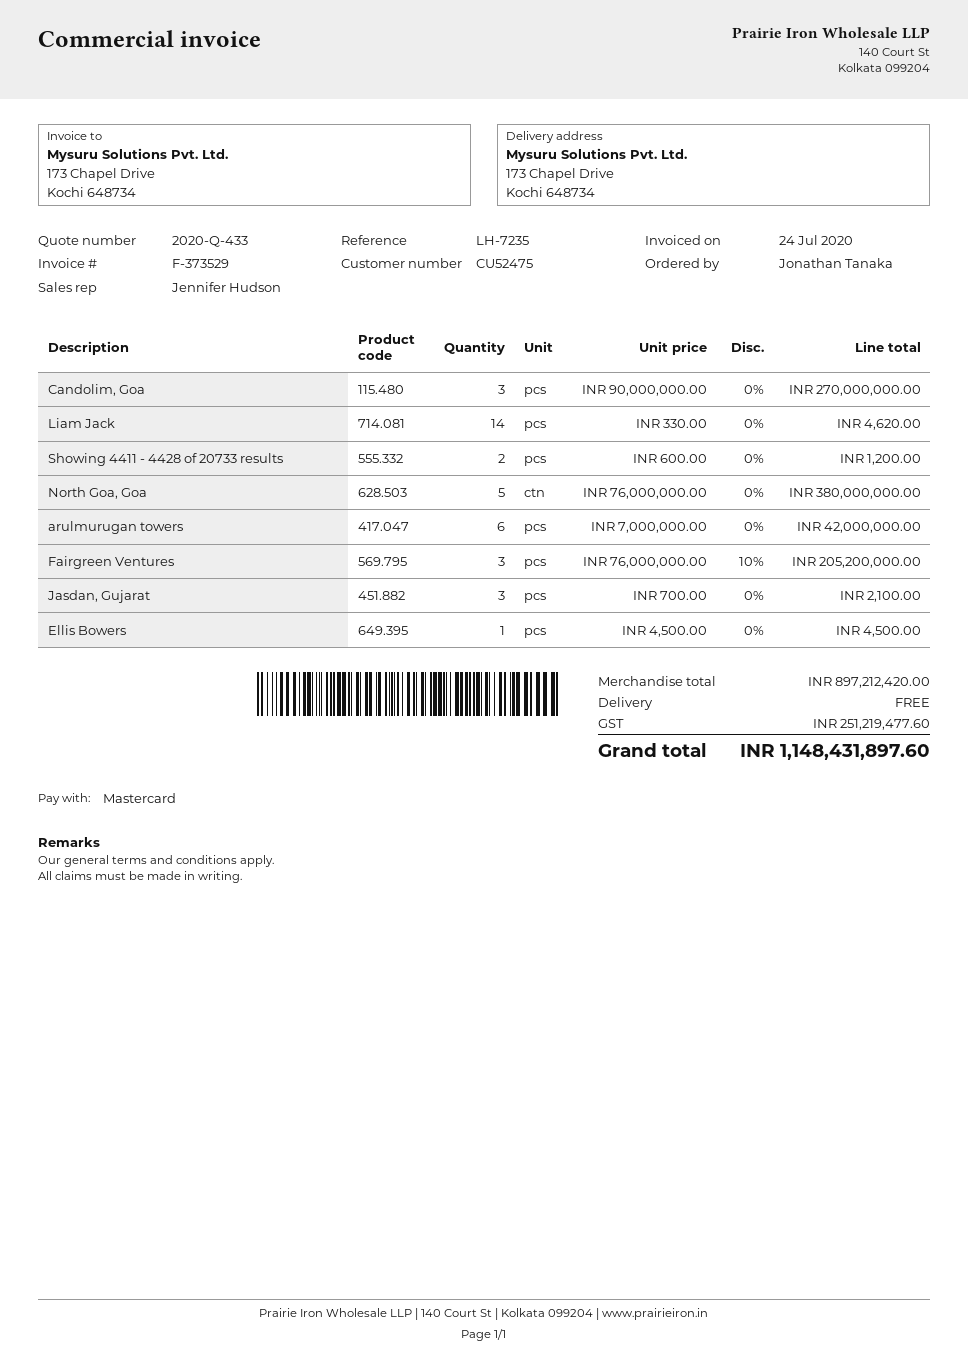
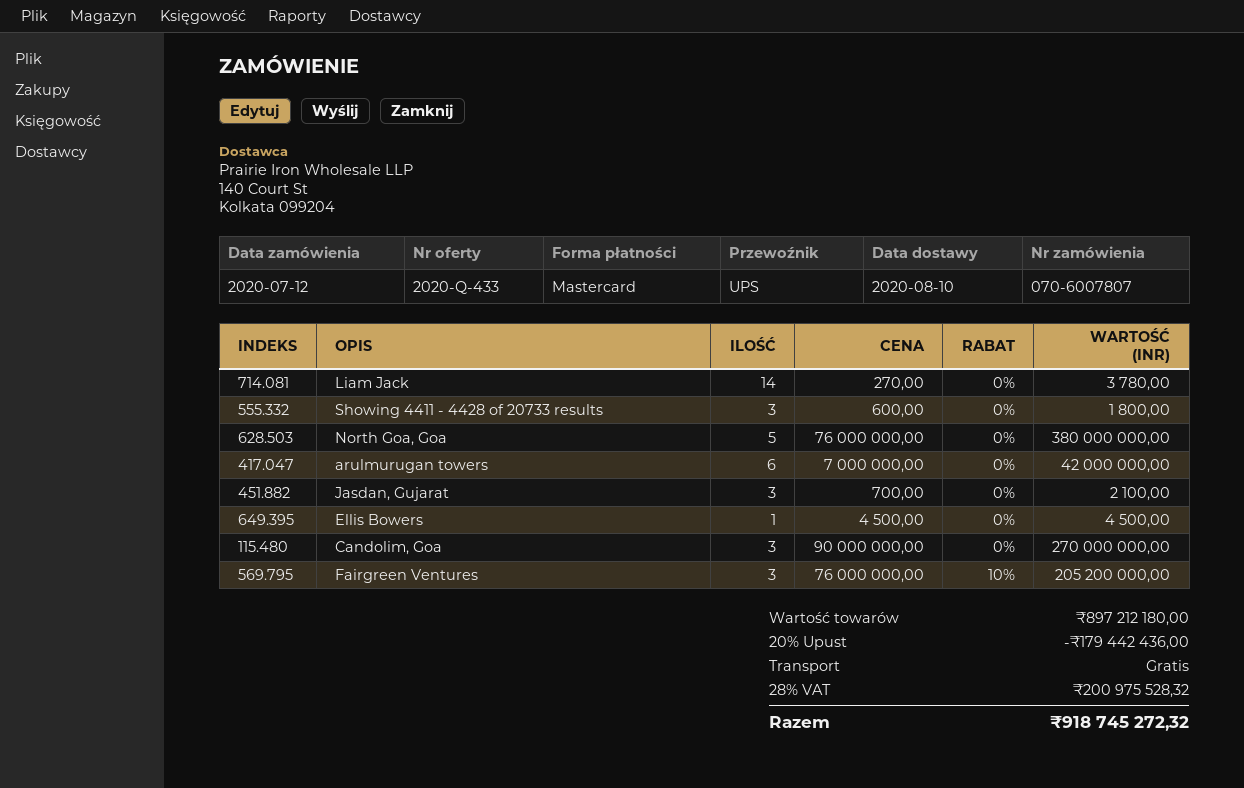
Liam Jack: 14 x 330.00 = 4620.00 -> 14 x 270.00 = 3780.00
Showing 4411 - 4428 of 20733 results: 2 x 600.00 = 1200.00 -> 3 x 600.00 = 1800.00
subtotal: 897212420.00 -> 897212180.00
discount: none -> 20% = 179442436.00
tax: 251219477.60 -> 200975528.32
total: 1148431897.60 -> 918745272.32

